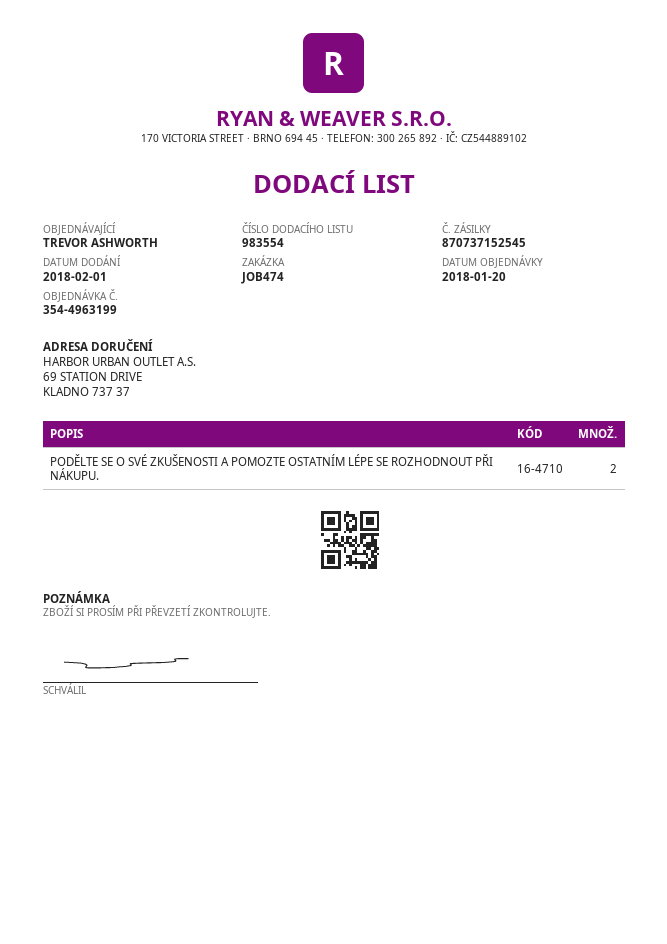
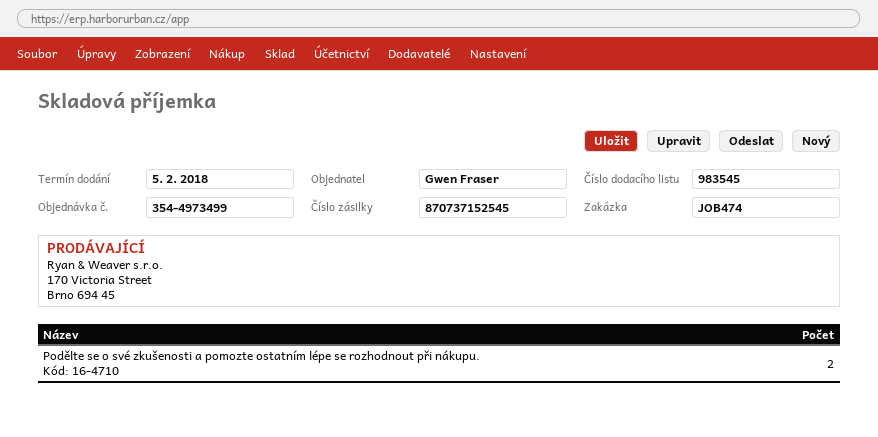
order number: 354-4963199 -> 354-4973499
delivery note number: 983554 -> 983545
delivery date: 2018-02-01 -> 2018-02-05
ordered by: TREVOR ASHWORTH -> Gwen Fraser

